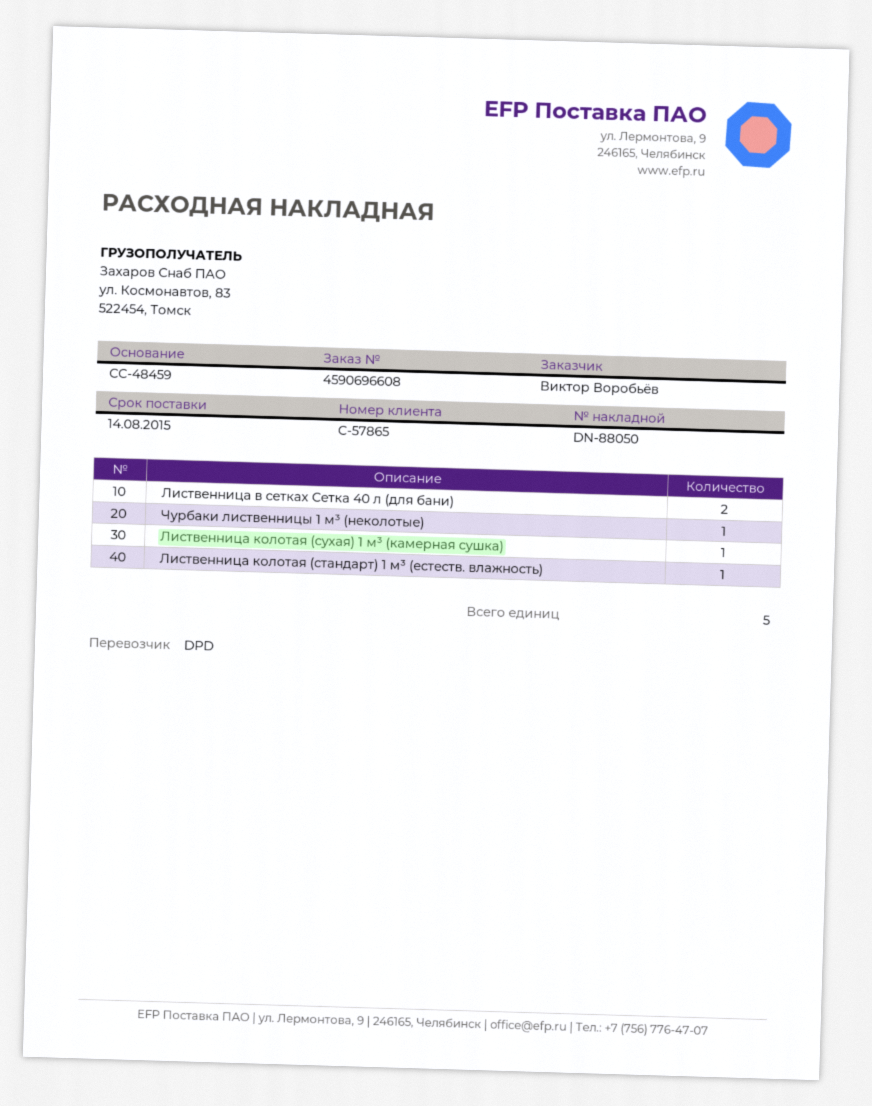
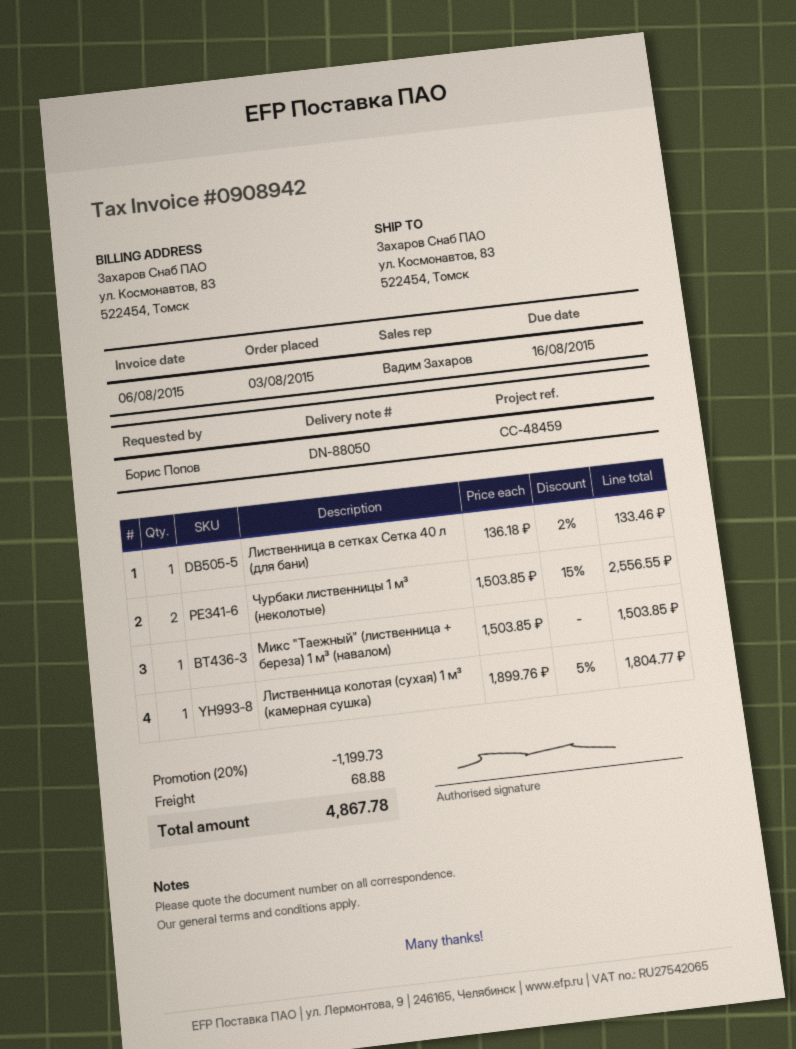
ordered by: Виктор Воробьёв -> Борис Попов
Лиственница в сетках Сетка 40 л (для бани): 2 -> 1
Чурбаки лиственницы 1 м³ (неколотые): 1 -> 2
Лиственница колотая (стандарт) 1 м³ (естеств. влажность): 1 -> none
Микс "Таежный" (лиственница + береза) 1 м³ (навалом): none -> 1

